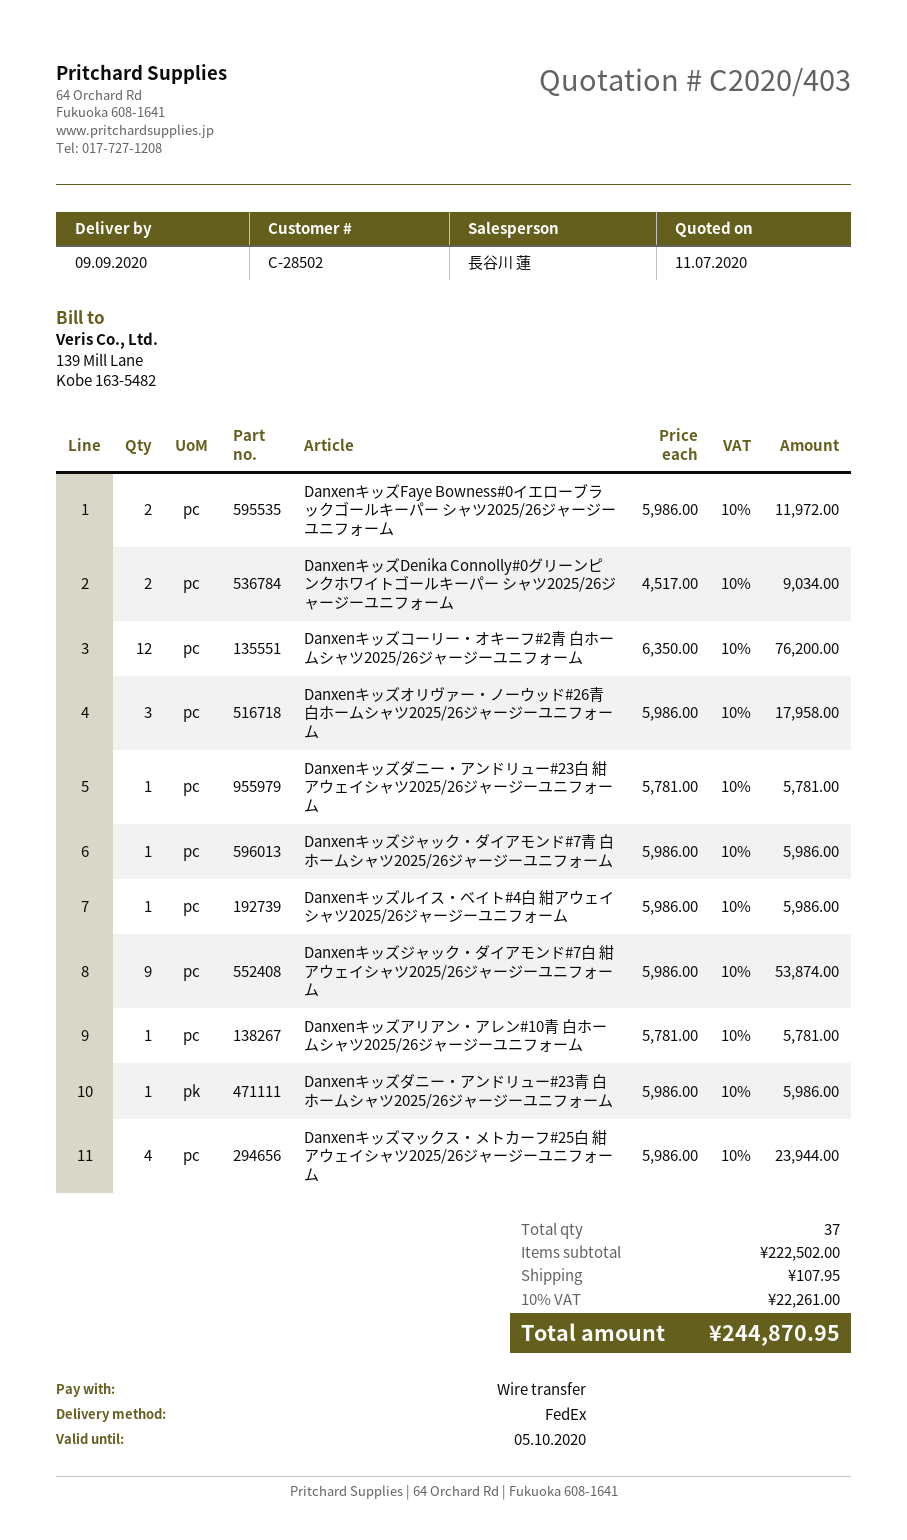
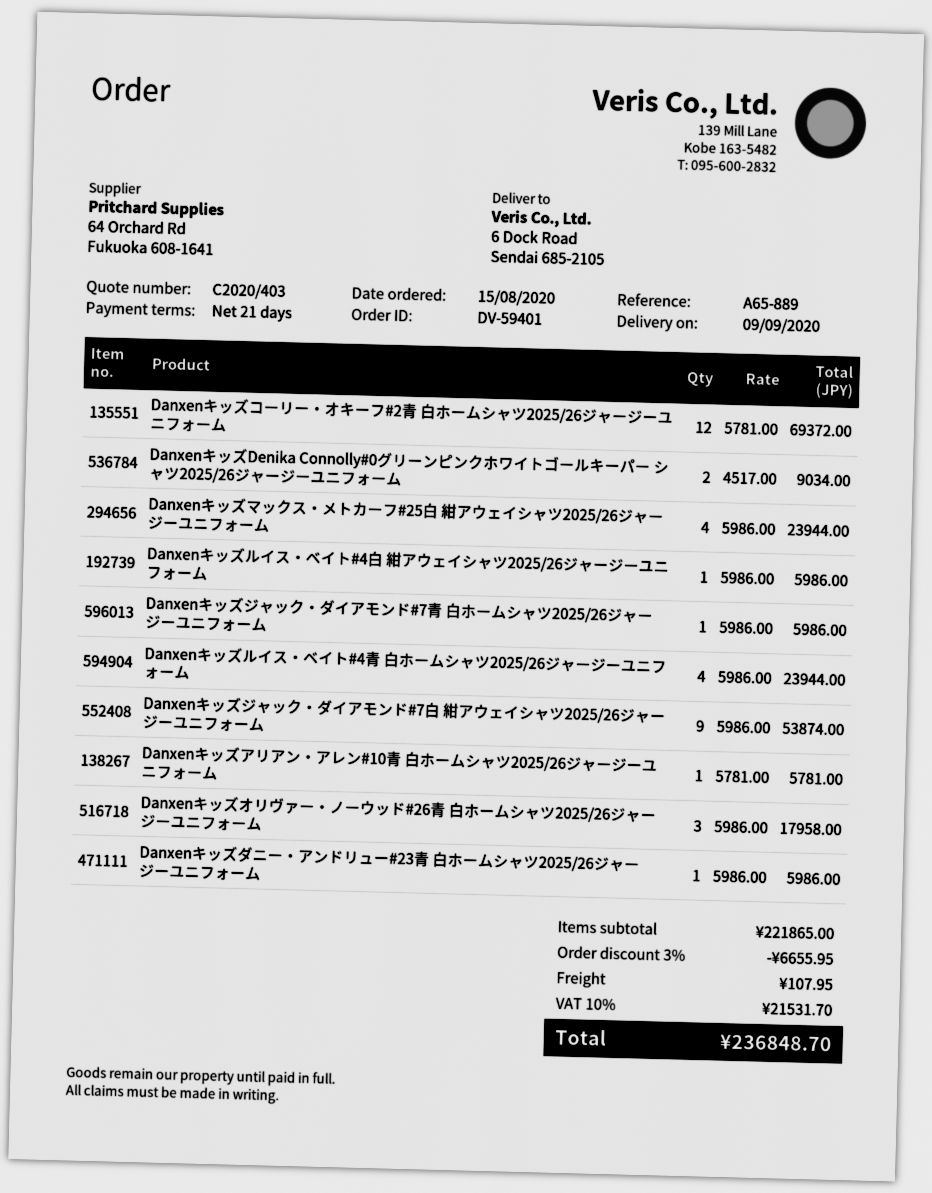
DanxenキッズFaye Bowness#0イエローブラックゴールキーパー シャツ2025/26ジャージーユニフォーム: 2 x 5986.00 = 11972.00 -> none
Danxenキッズコーリー・オキーフ#2青 白ホームシャツ2025/26ジャージーユニフォーム: 12 x 6350.00 = 76200.00 -> 12 x 5781.00 = 69372.00
Danxenキッズダニー・アンドリュー#23白 紺アウェイシャツ2025/26ジャージーユニフォーム: 1 x 5781.00 = 5781.00 -> none
Danxenキッズルイス・ベイト#4青 白ホームシャツ2025/26ジャージーユニフォーム: none -> 4 x 5986.00 = 23944.00
subtotal: 222502.00 -> 221865.00
discount: none -> 3% = 6655.95
tax: 10% = 22261.00 -> 10% = 21531.70
total: 244870.95 -> 236848.70

